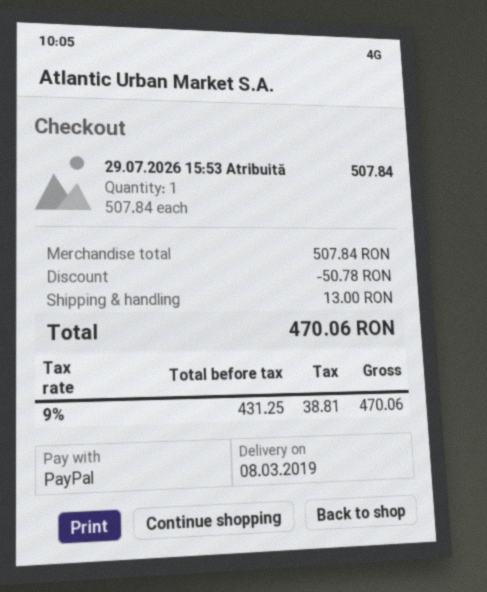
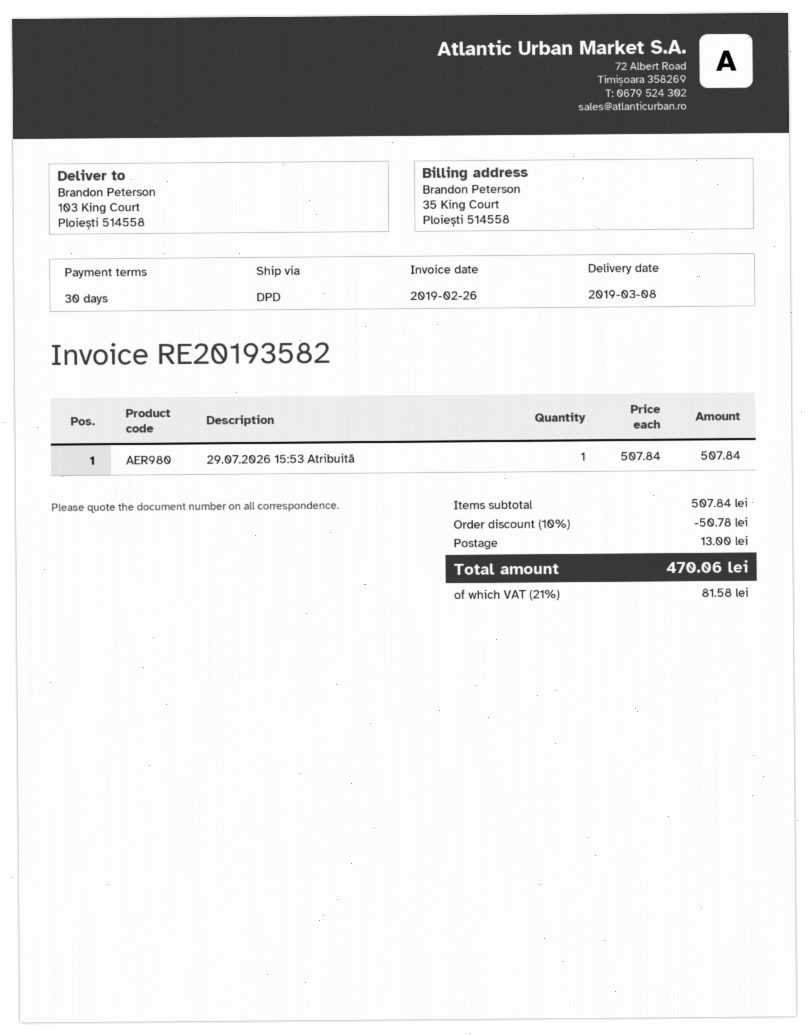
tax: 9% = 38.81 -> 21% = 81.58

